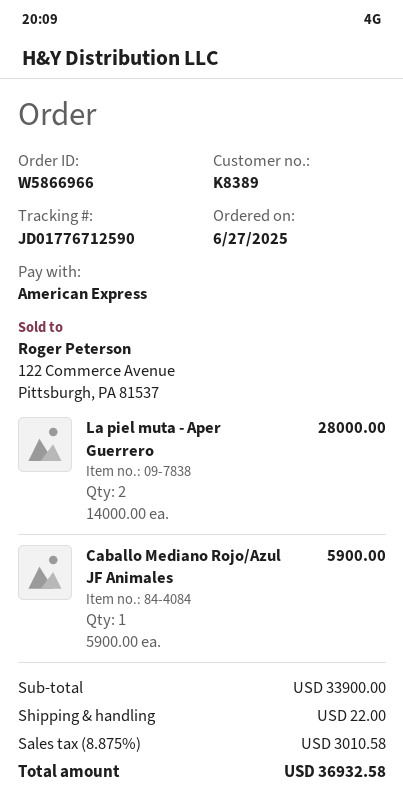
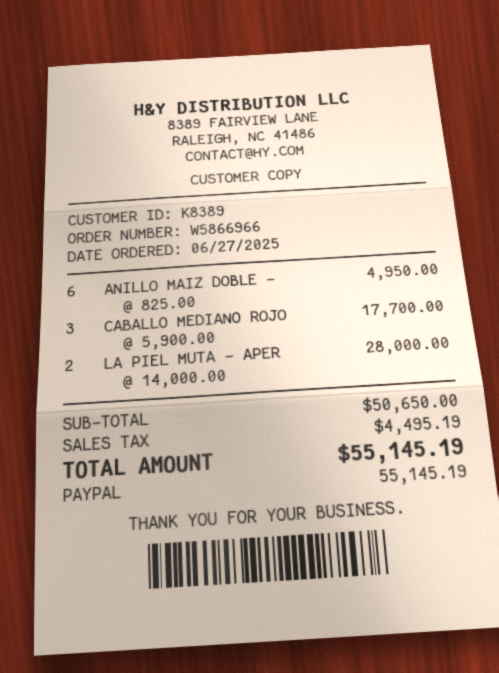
payment method: American Express -> PayPal
Caballo Mediano Rojo/Azul JF Animales: 1 x 5900.00 = 5900.00 -> 3 x 5900.00 = 17700.00
ANILLO MAIZ DOBLE -: none -> 6 x 825.00 = 4950.00
subtotal: 33900.00 -> 50650.00
shipping: 22.00 -> none
tax: 3010.58 -> 4495.19
total: 36932.58 -> 55145.19

